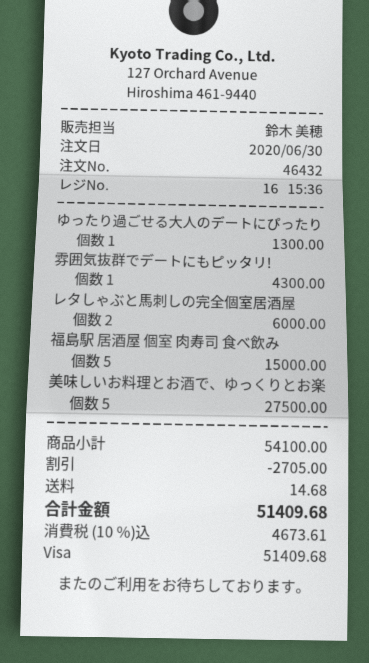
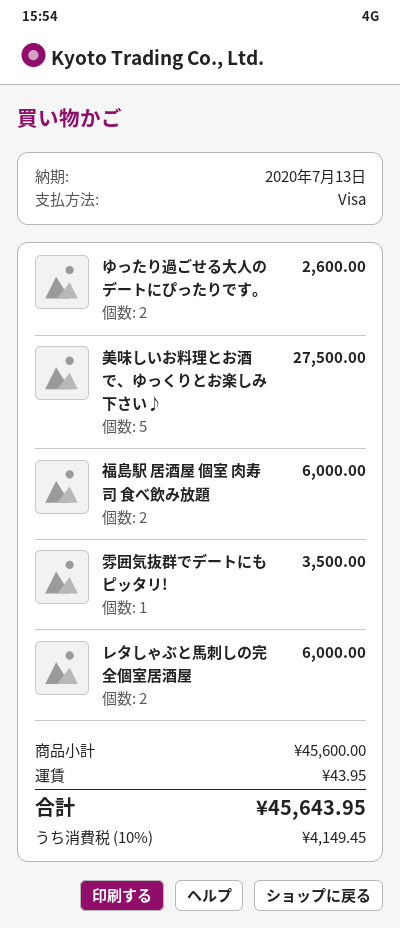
ゆったり過ごせる大人のデートにぴったり: 1 for 1300.00 -> 2 for 2600.00
雰囲気抜群でデートにもピッタリ!: 1 for 4300.00 -> 1 for 3500.00
福島駅 居酒屋 個室 肉寿司 食べ飲み: 5 for 15000.00 -> 2 for 6000.00
subtotal: 54100.00 -> 45600.00
discount: 2705.00 -> none
shipping: 14.68 -> 43.95
tax: 10% = 4673.61 -> 10% = 4149.45
total: 51409.68 -> 45643.95

